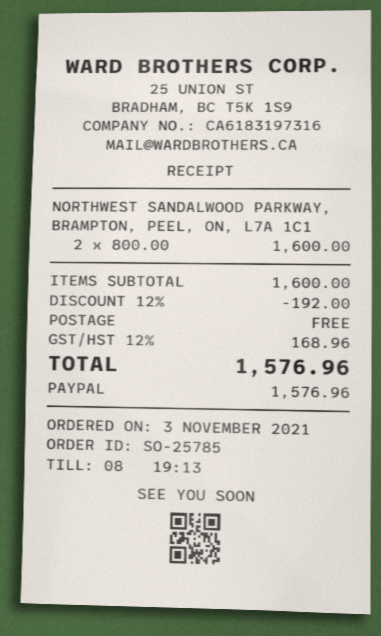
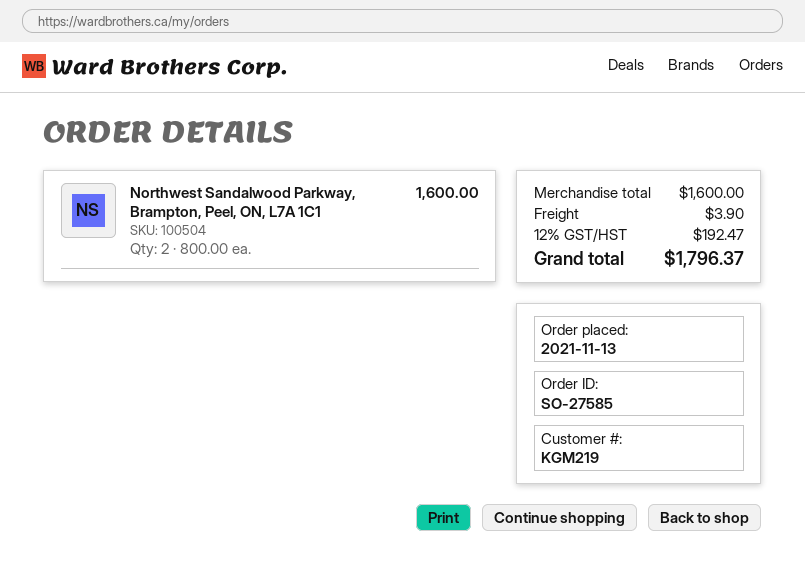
order number: SO-25785 -> SO-27585
order date: 2021-11-03 -> 2021-11-13
discount: 12% = 192.00 -> none
shipping: 0.00 -> 3.90
tax: 12% = 168.96 -> 12% = 192.47
total: 1576.96 -> 1796.37

